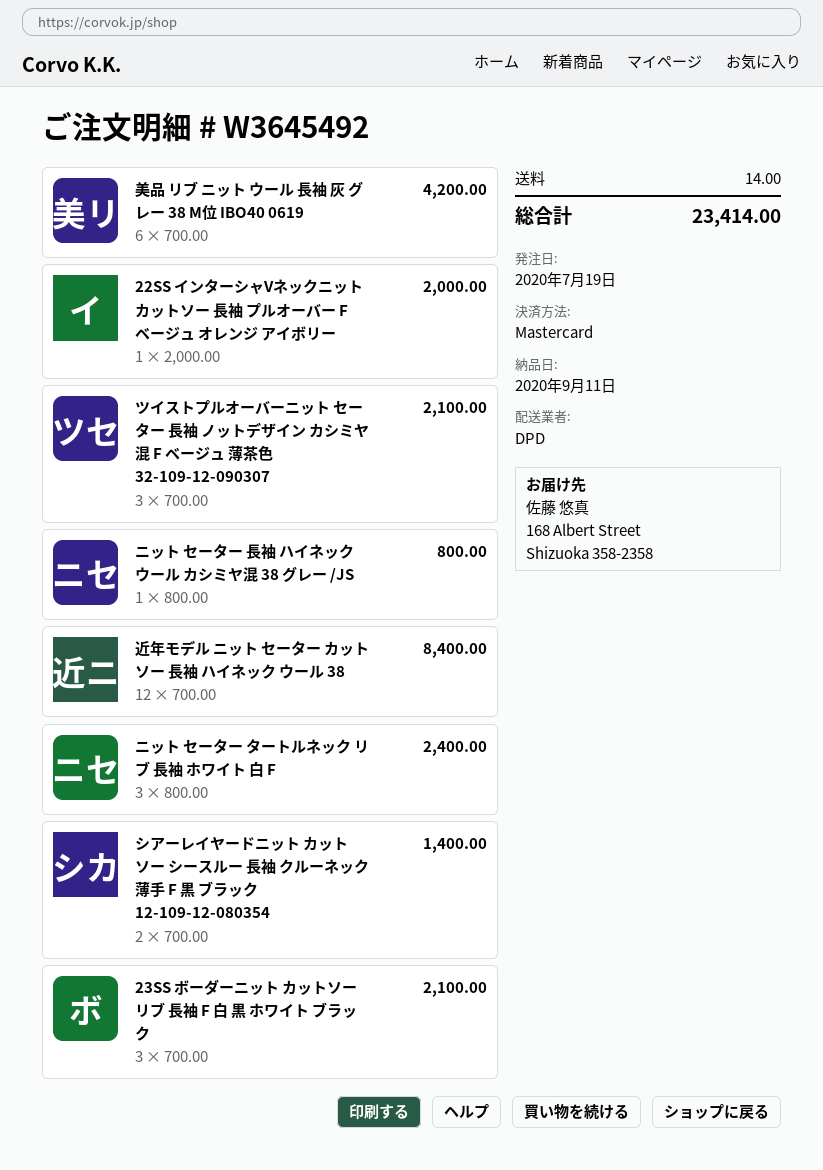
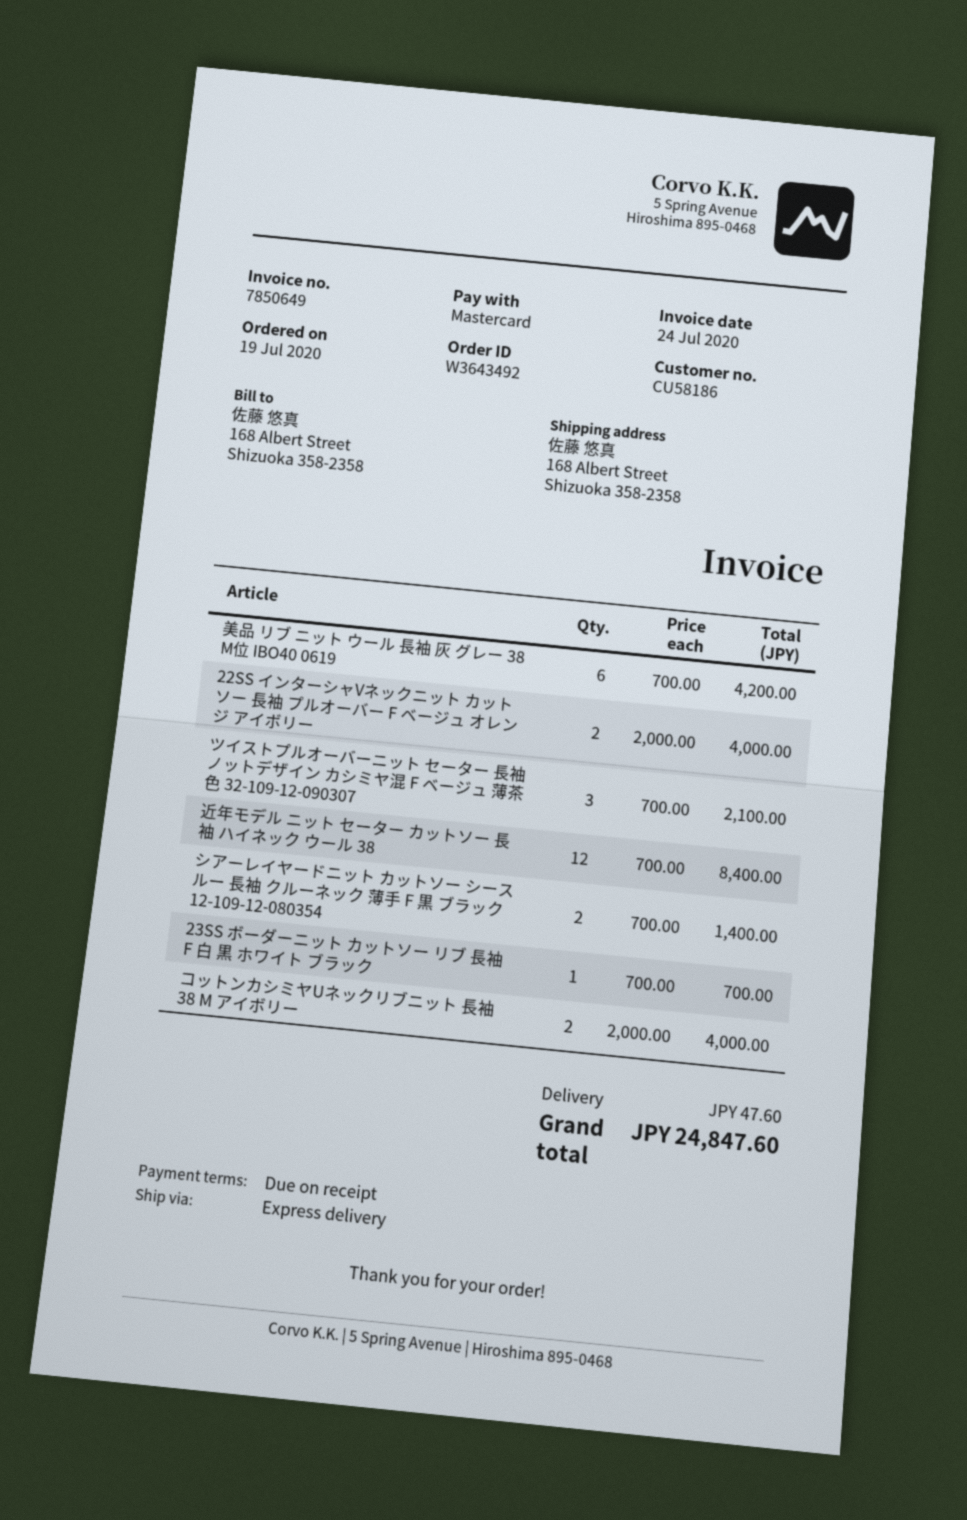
order number: W3645492 -> W3643492
shipping method: DPD -> express
22SS インターシャVネックニット カットソー 長袖 プルオーバー F ベージュ オレンジ アイボリー: 1 x 2000.00 = 2000.00 -> 2 x 2000.00 = 4000.00
ニット セーター 長袖 ハイネック ウール カシミヤ混 38 グレー /JS: 1 x 800.00 = 800.00 -> none
ニット セーター タートルネック リブ 長袖 ホワイト 白 F: 3 x 800.00 = 2400.00 -> none
23SS ボーダーニット カットソー リブ 長袖 F 白 黒 ホワイト ブラック: 3 x 700.00 = 2100.00 -> 1 x 700.00 = 700.00
コットンカシミヤUネックリブニット 長袖 38 M アイボリー: none -> 2 x 2000.00 = 4000.00
shipping: 14.00 -> 47.60
total: 23414.00 -> 24847.60

